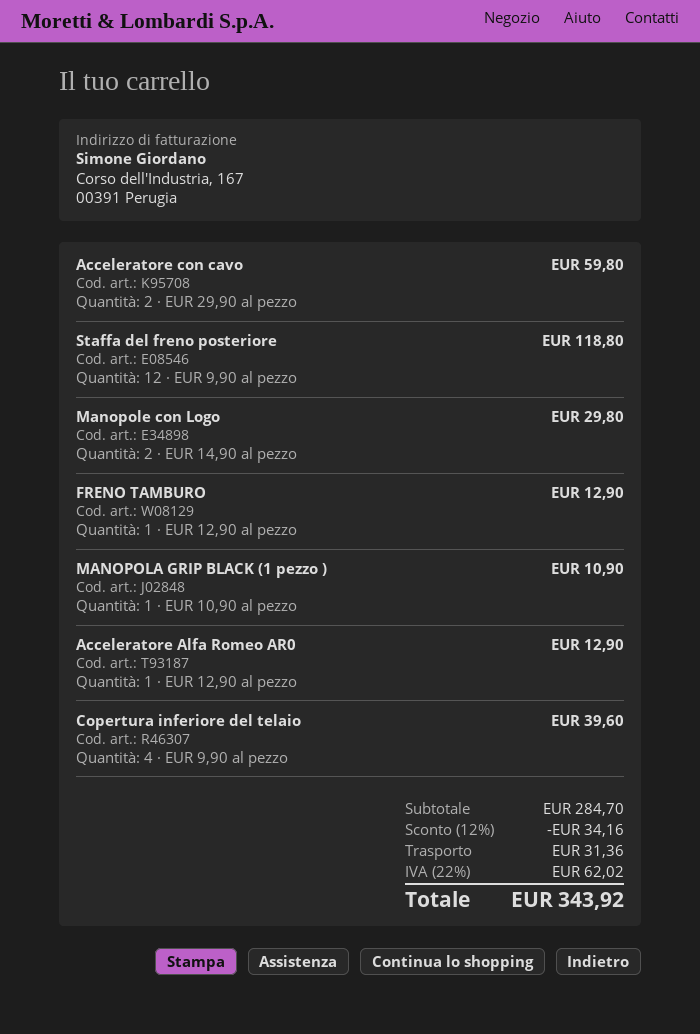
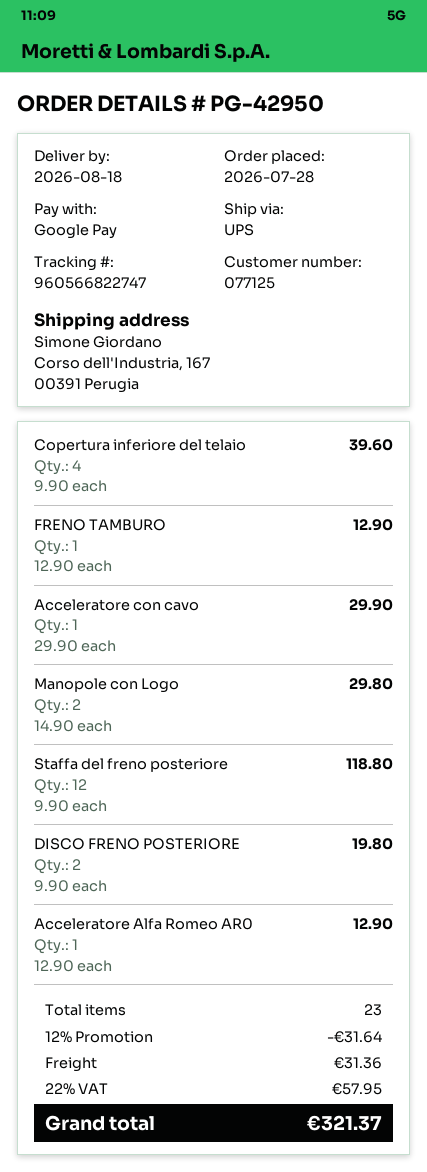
Acceleratore con cavo: 2 x 29.90 = 59.80 -> 1 x 29.90 = 29.90
MANOPOLA GRIP BLACK (1 pezzo ): 1 x 10.90 = 10.90 -> none
DISCO FRENO POSTERIORE: none -> 2 x 9.90 = 19.80
discount: 12% = 34.16 -> 12% = 31.64
tax: 22% = 62.02 -> 22% = 57.95
total: 343.92 -> 321.37

